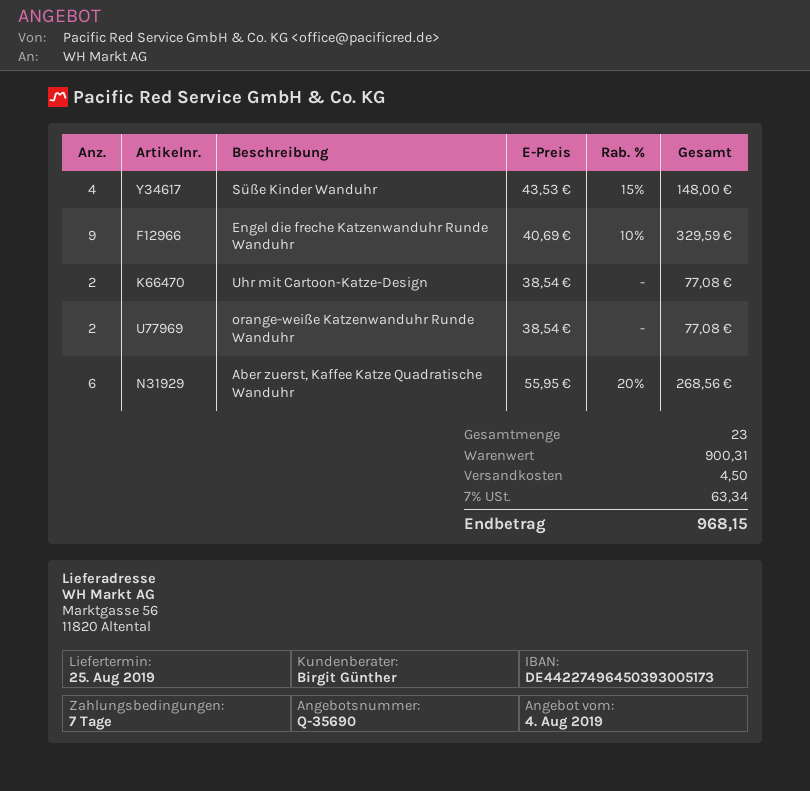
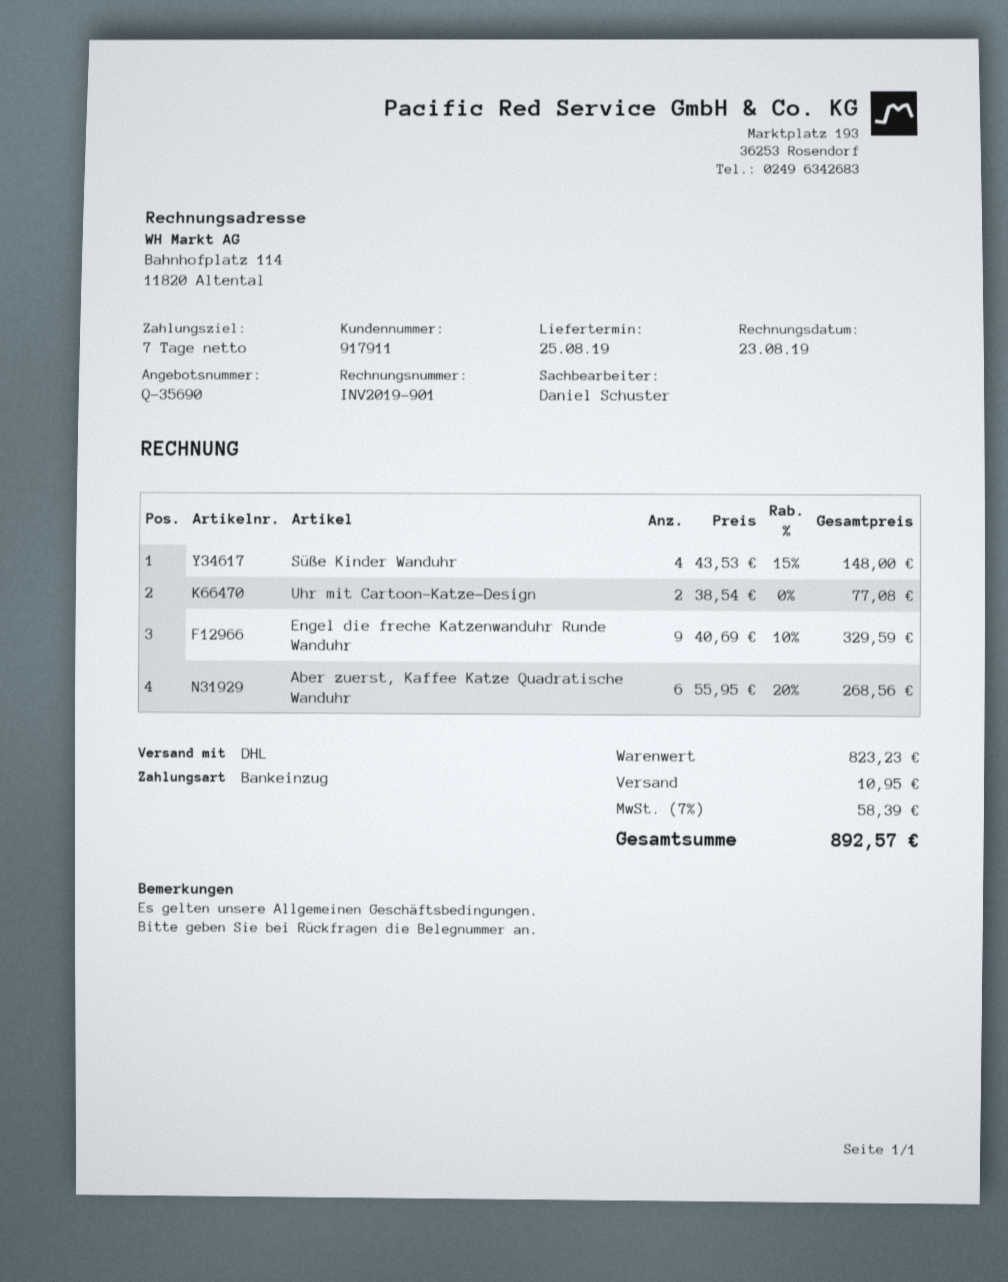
sales rep: Birgit Günther -> Daniel Schuster
orange-weiße Katzenwanduhr Runde Wanduhr: 2 x 38.54 = 77.08 -> none
subtotal: 900.31 -> 823.23
shipping: 4.50 -> 10.95
tax: 7% = 63.34 -> 7% = 58.39
total: 968.15 -> 892.57

